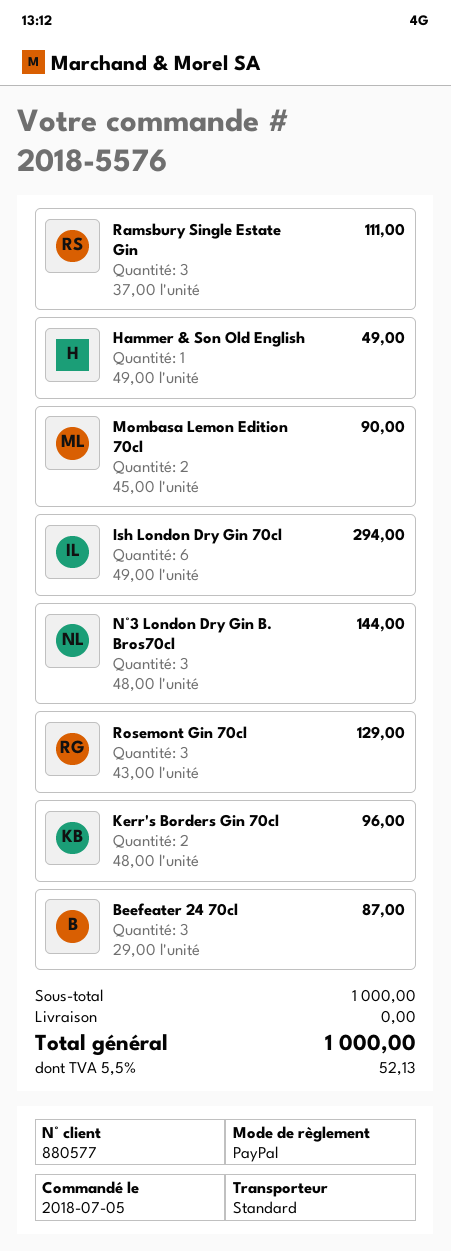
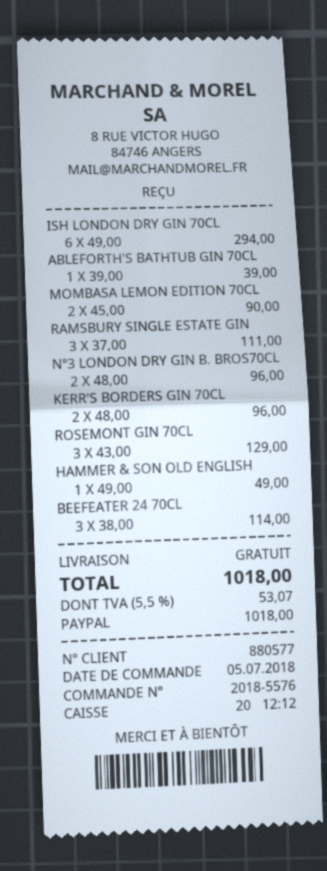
N°3 London Dry Gin B. Bros70cl: 3 x 48.00 = 144.00 -> 2 x 48.00 = 96.00
Beefeater 24 70cl: 3 x 29.00 = 87.00 -> 3 x 38.00 = 114.00
ABLEFORTH'S BATHTUB GIN 70CL: none -> 1 x 39.00 = 39.00
tax: 5.5% = 52.13 -> 5.5% = 53.07
total: 1000.00 -> 1018.00

